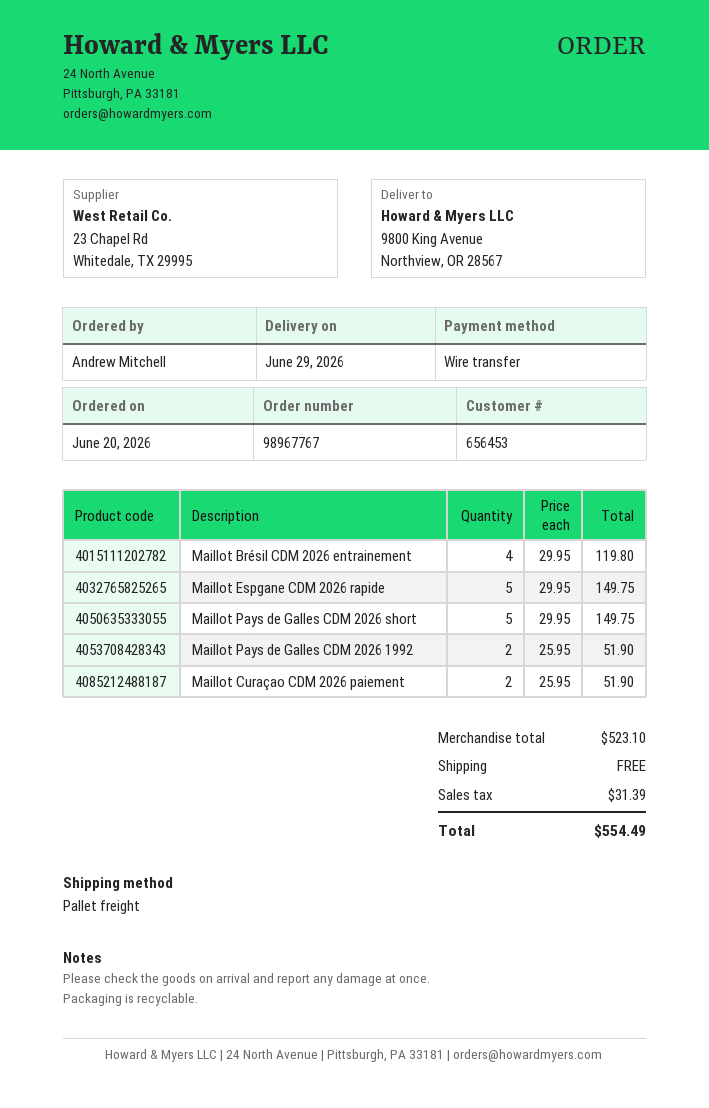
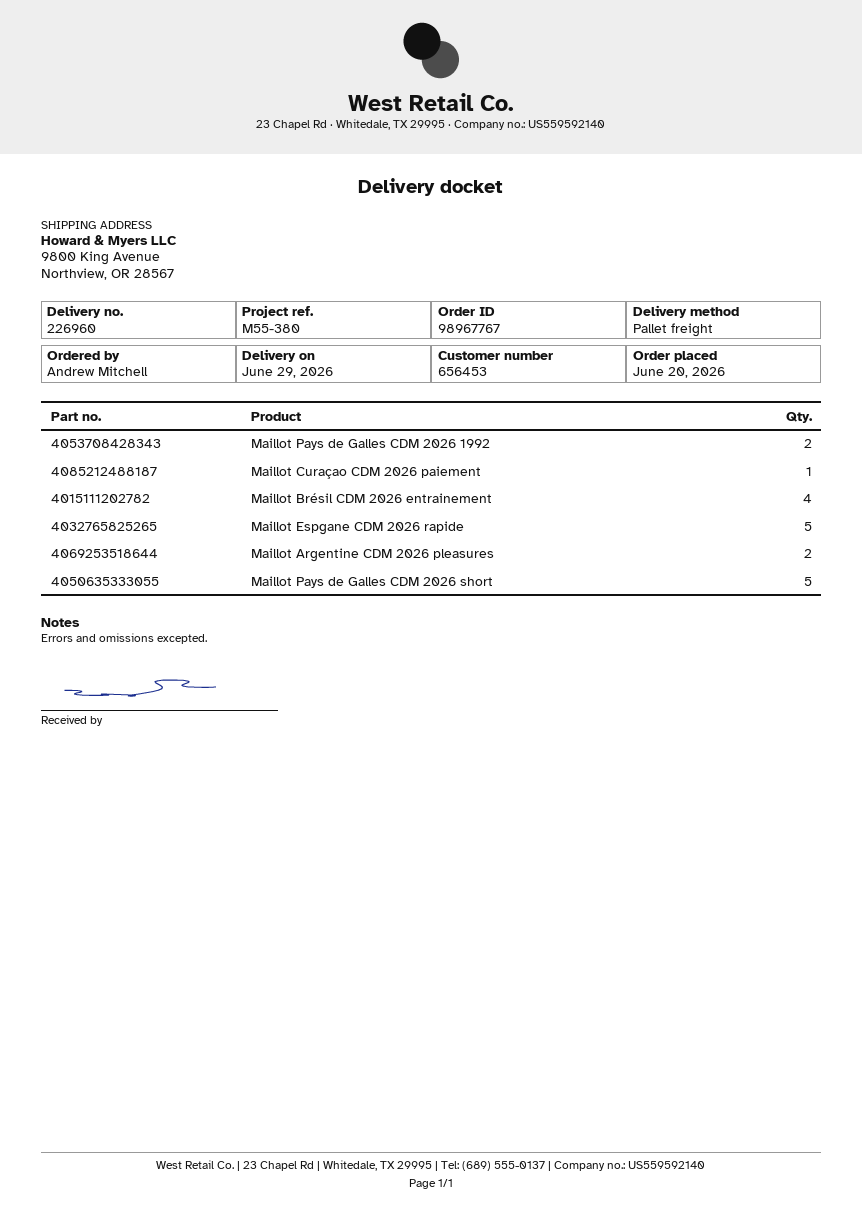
Maillot Curaçao CDM 2026 paiement: 2 -> 1
Maillot Argentine CDM 2026 pleasures: none -> 2

